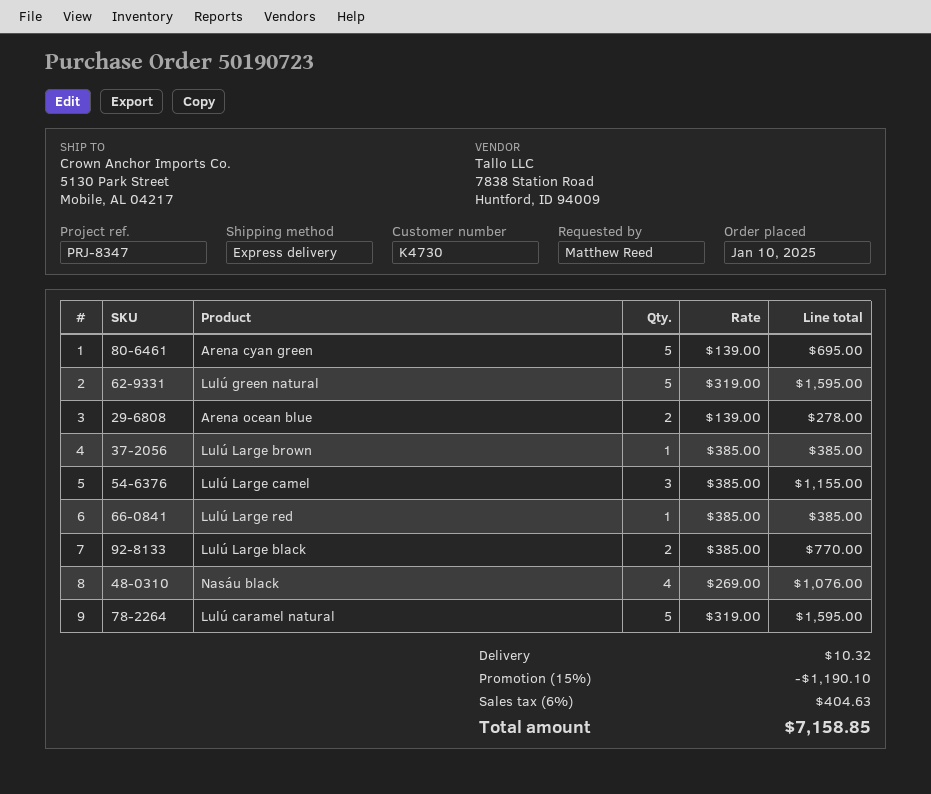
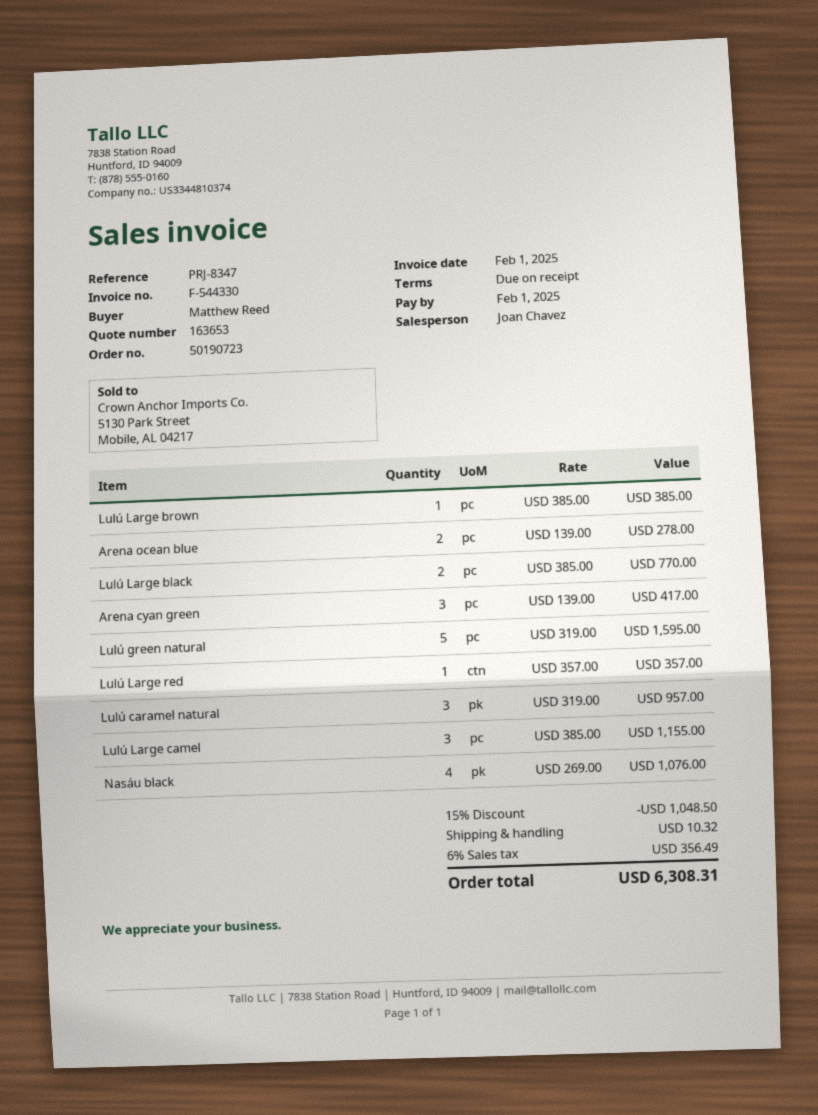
Arena cyan green: 5 x 139.00 = 695.00 -> 3 x 139.00 = 417.00
Lulú Large red: 1 x 385.00 = 385.00 -> 1 x 357.00 = 357.00
Lulú caramel natural: 5 x 319.00 = 1595.00 -> 3 x 319.00 = 957.00
discount: 15% = 1190.10 -> 15% = 1048.50
tax: 6% = 404.63 -> 6% = 356.49
total: 7158.85 -> 6308.31

